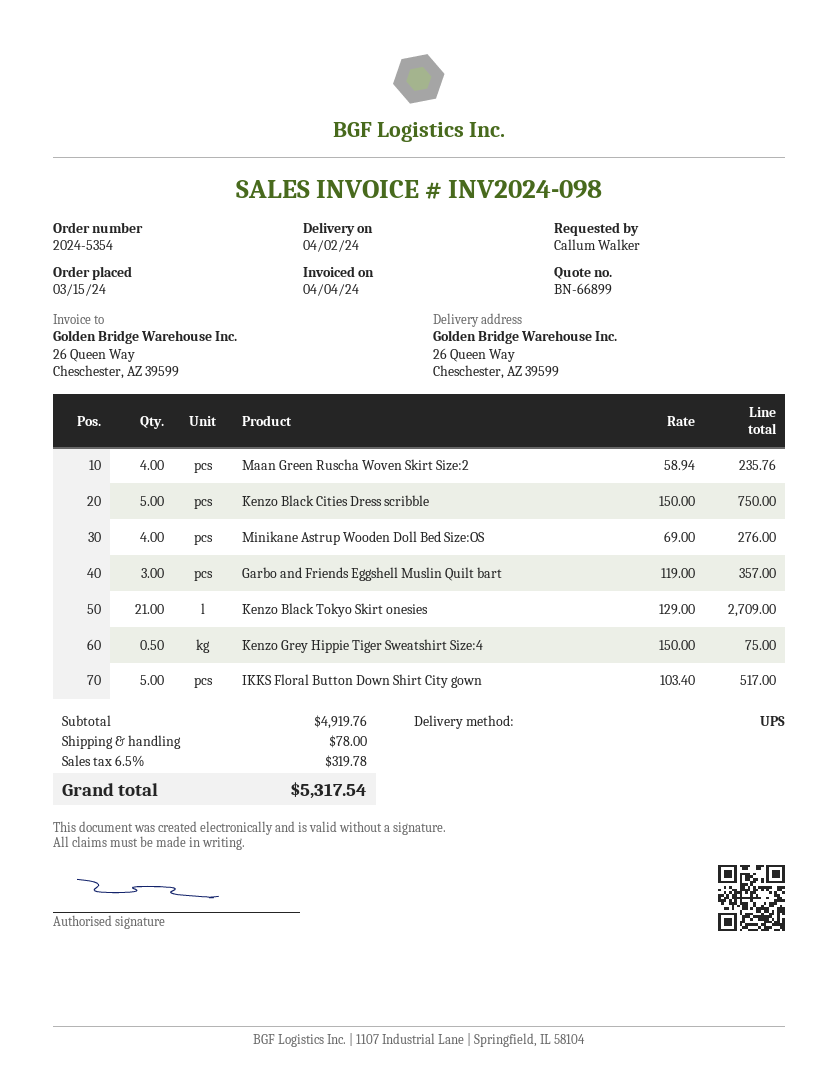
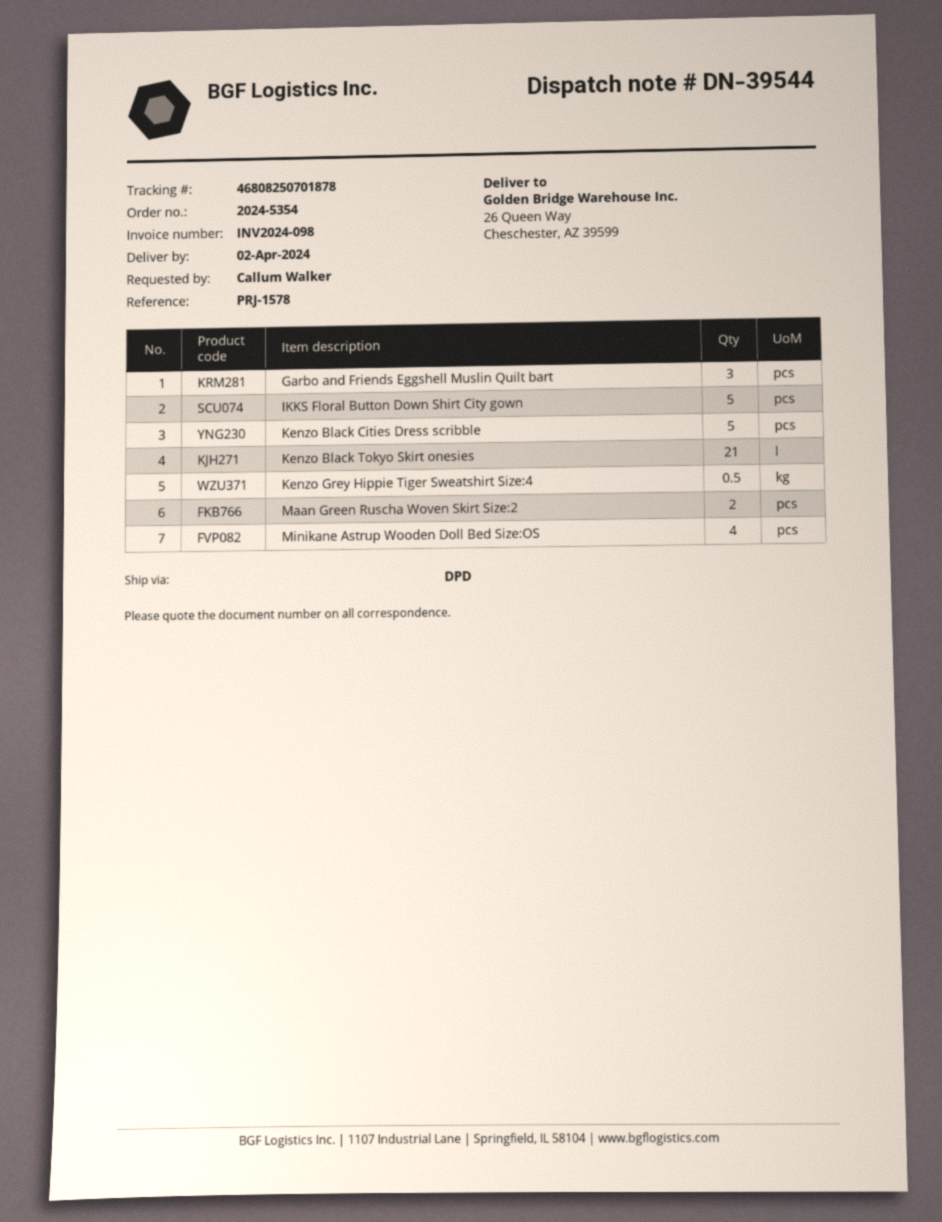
shipping method: UPS -> DPD
Maan Green Ruscha Woven Skirt Size:2: 4 -> 2

